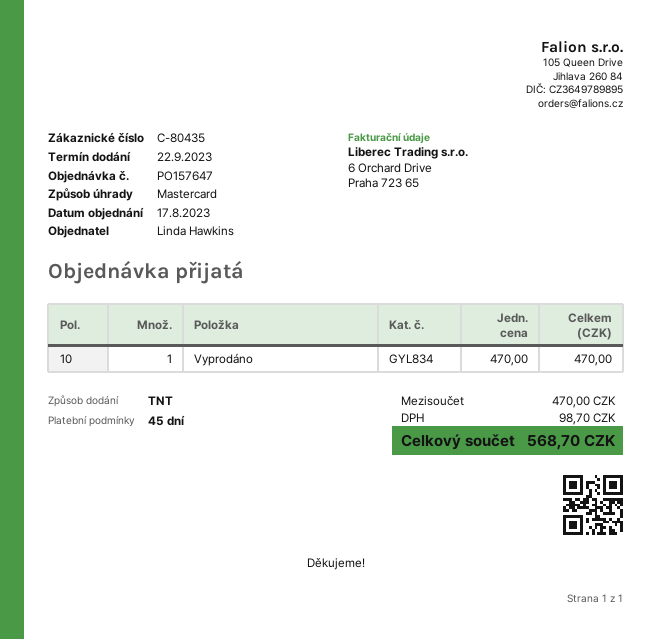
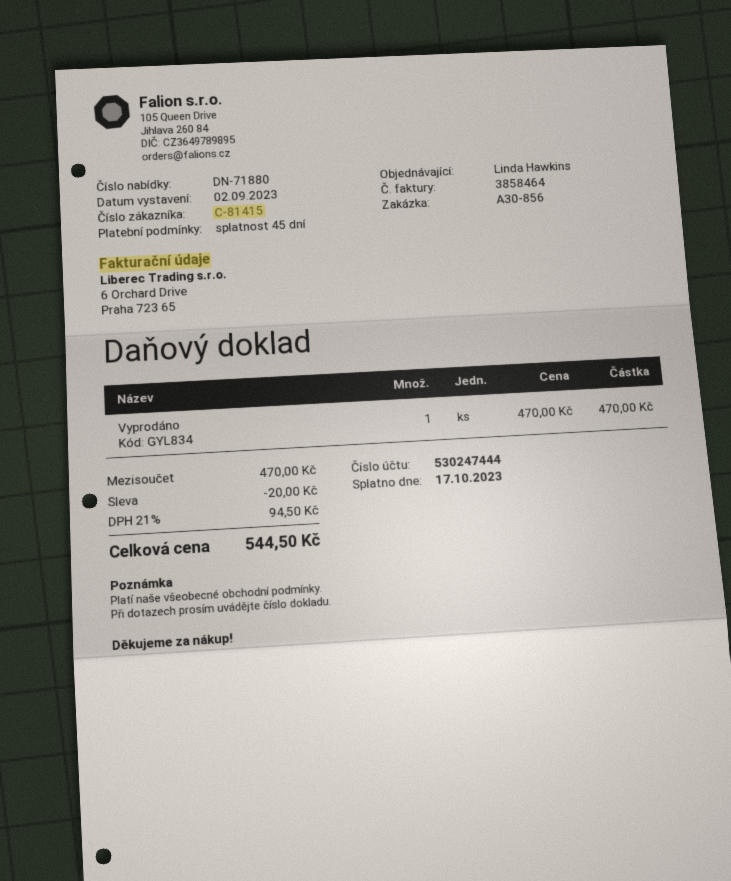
customer number: C-80435 -> C-81415
discount: none -> 20.00
tax: 98.70 -> 94.50
total: 568.70 -> 544.50

